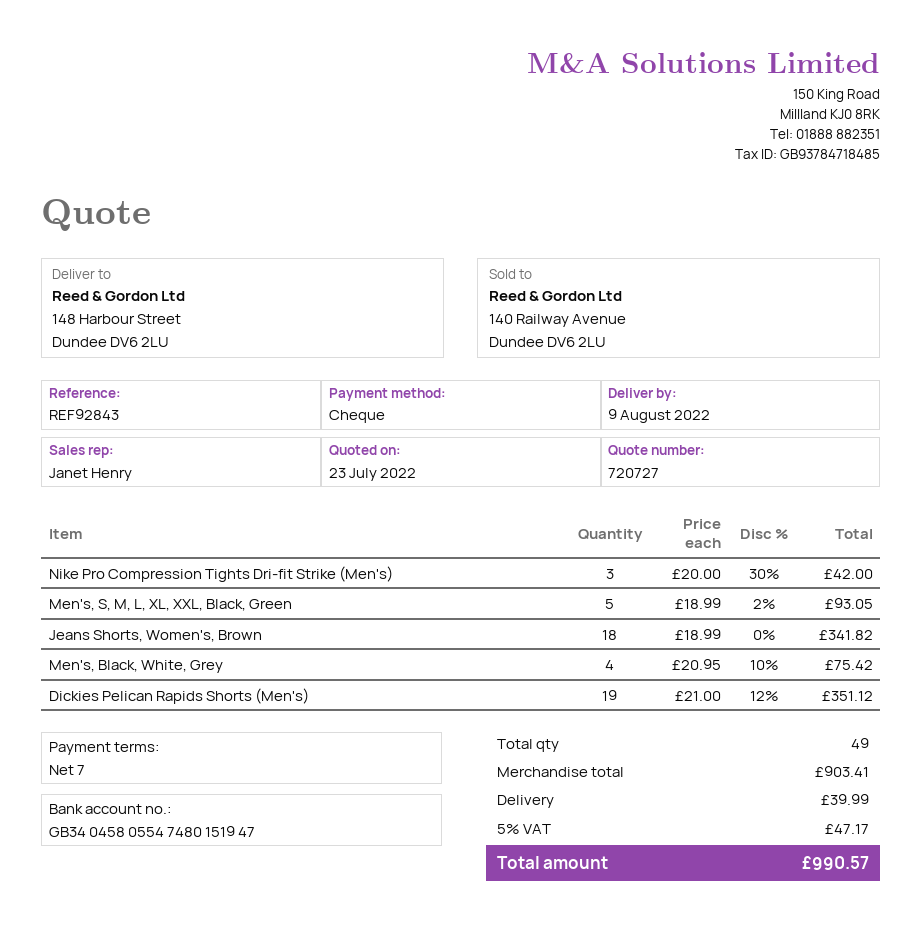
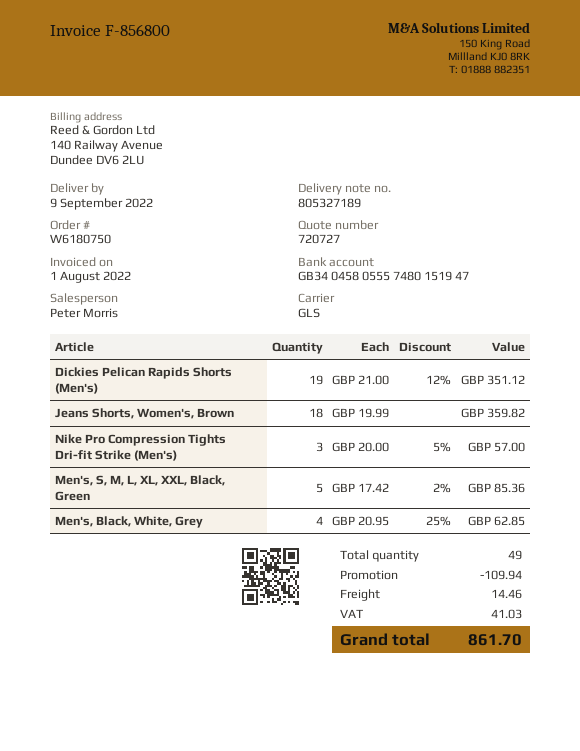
delivery date: 2022-08-09 -> 2022-09-09
sales rep: Janet Henry -> Peter Morris
bank account: GB34045805547480151947 -> GB34045805557480151947
Nike Pro Compression Tights Dri-fit Strike (Men's): 3 x 20.00 - 30% = 42.00 -> 3 x 20.00 - 5% = 57.00
Men's, S, M, L, XL, XXL, Black, Green: 5 x 18.99 - 2% = 93.05 -> 5 x 17.42 - 2% = 85.36
Jeans Shorts, Women's, Brown: 18 x 18.99 = 341.82 -> 18 x 19.99 = 359.82
Men's, Black, White, Grey: 4 x 20.95 - 10% = 75.42 -> 4 x 20.95 - 25% = 62.85
discount: none -> 109.94
shipping: 39.99 -> 14.46
tax: 47.17 -> 41.03
total: 990.57 -> 861.70

